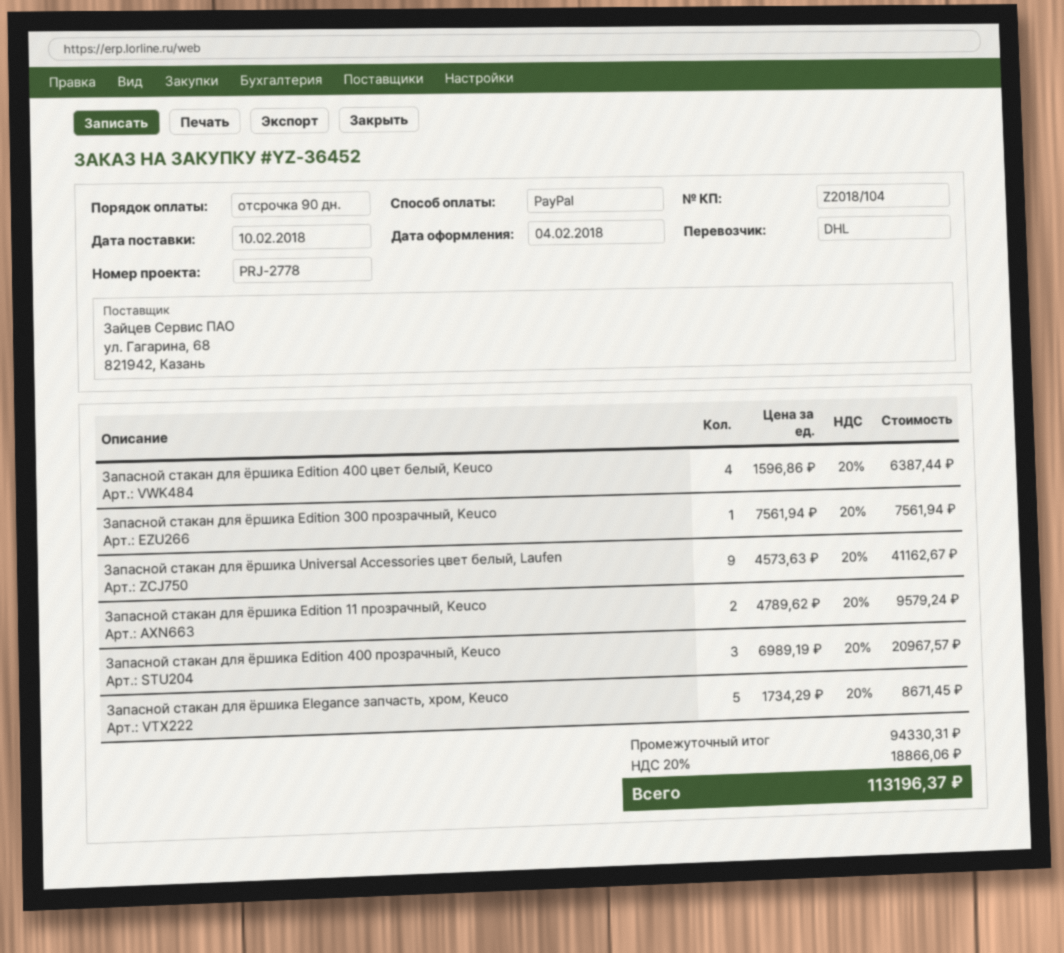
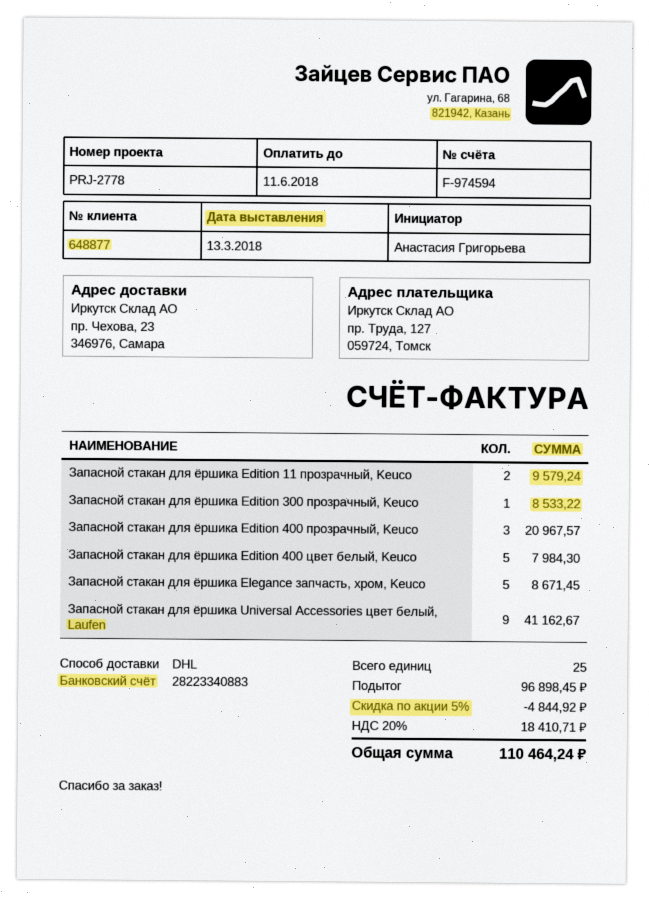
Запасной стакан для ёршика Edition 400 цвет белый, Keuco: 4 for 6387.44 -> 5 for 7984.30
Запасной стакан для ёршика Edition 300 прозрачный, Keuco: 1 for 7561.94 -> 1 for 8533.22
subtotal: 94330.31 -> 96898.45
discount: none -> 5% = 4844.92
tax: 20% = 18866.06 -> 20% = 18410.71
total: 113196.37 -> 110464.24

